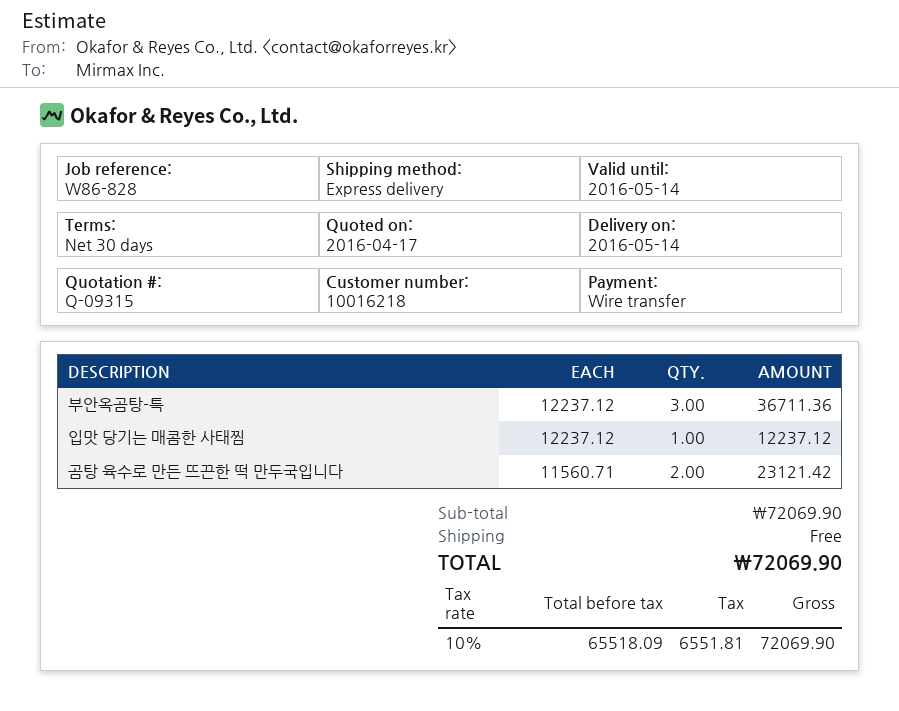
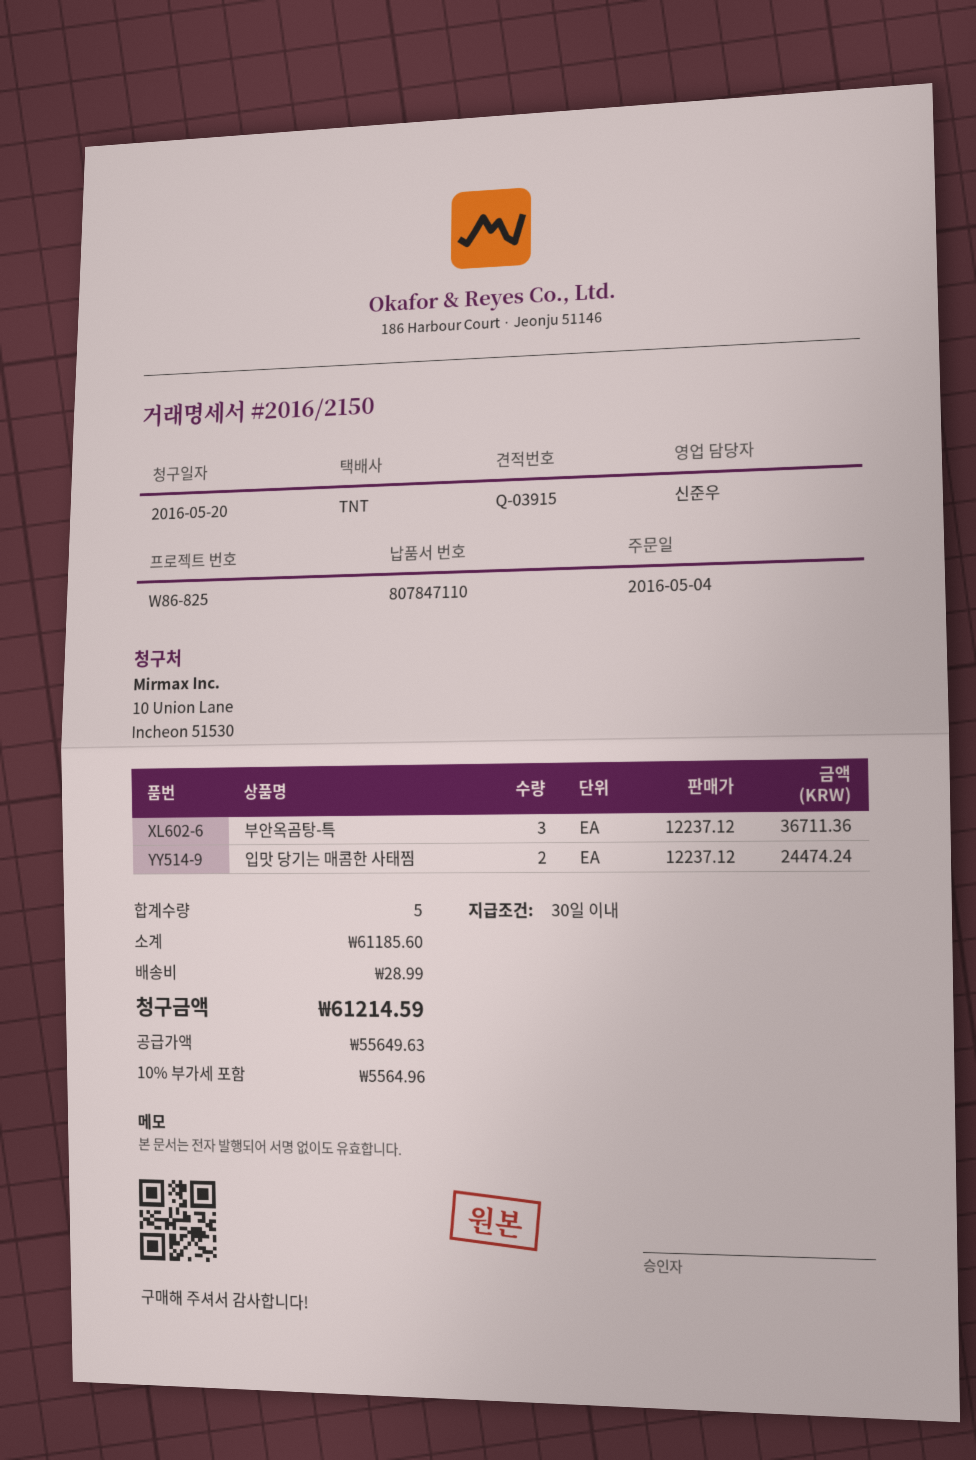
quote number: Q-09315 -> Q-03915
reference: W86-828 -> W86-825
shipping method: express -> TNT
입맛 당기는 매콤한 사태찜: 1 x 12237.12 = 12237.12 -> 2 x 12237.12 = 24474.24
곰탕 육수로 만든 뜨끈한 떡 만두국입니다: 2 x 11560.71 = 23121.42 -> none
subtotal: 72069.90 -> 61185.60
shipping: 0.00 -> 28.99
net: 65518.09 -> 55649.63
tax: 10% = 6551.81 -> 10% = 5564.96
total: 72069.90 -> 61214.59

